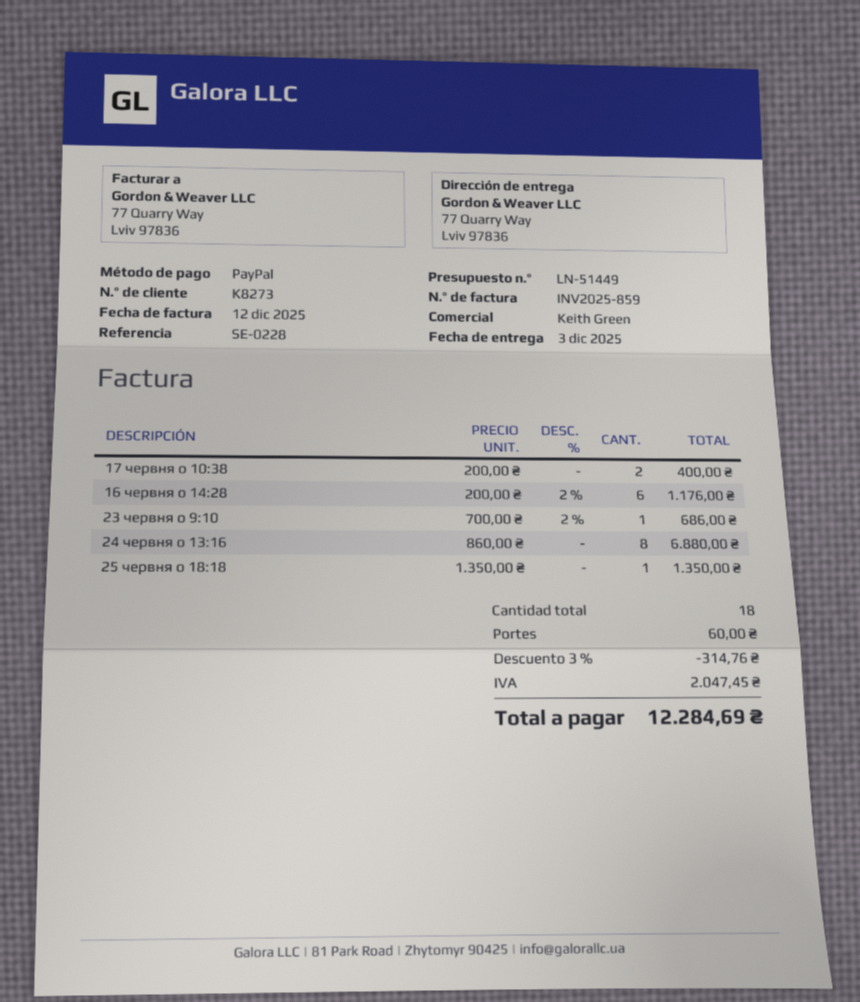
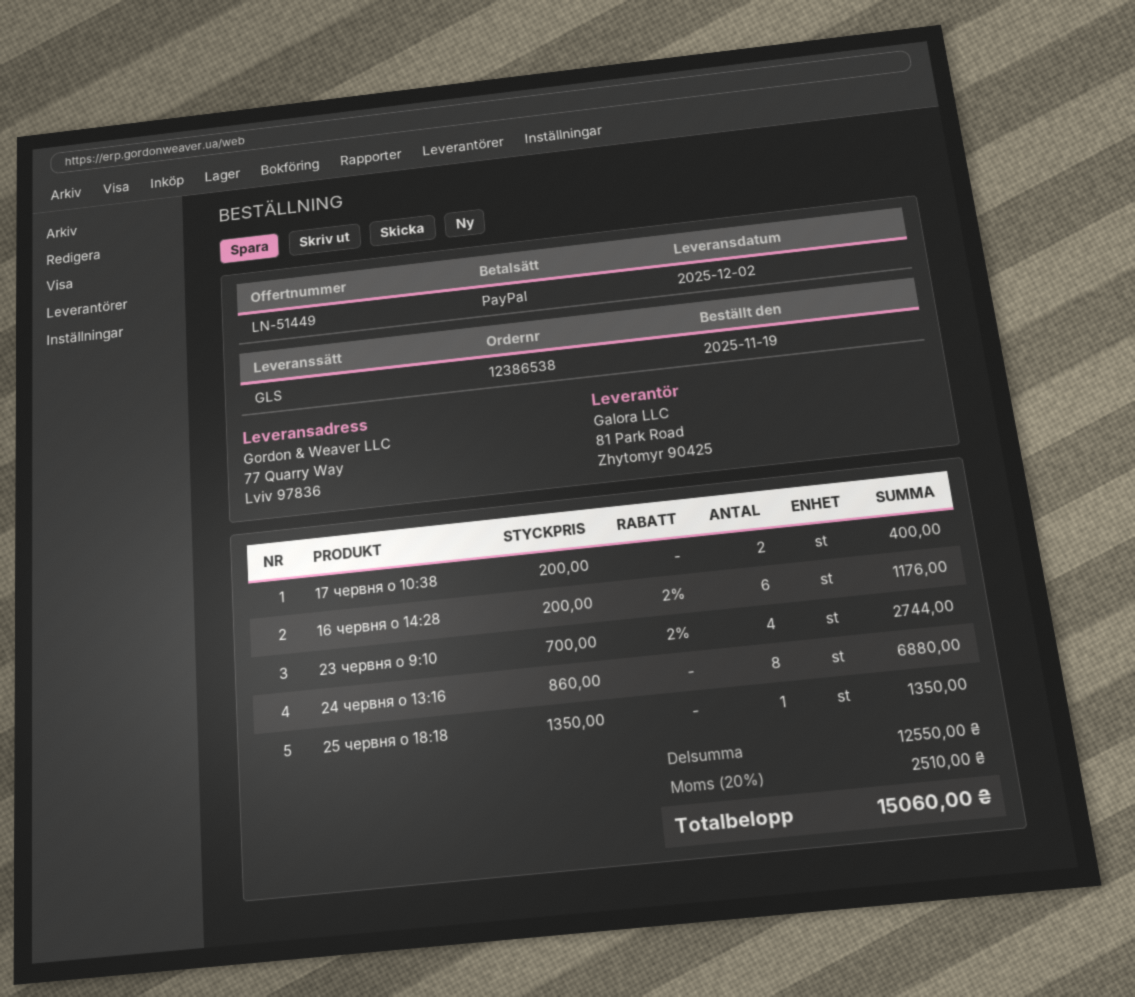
delivery date: 2025-12-03 -> 2025-12-02
23 червня о 9:10: 1 x 700.00 - 2% = 686.00 -> 4 x 700.00 - 2% = 2744.00
discount: 3% = 314.76 -> none
shipping: 60.00 -> none
tax: 2047.45 -> 2510.00
total: 12284.69 -> 15060.00

